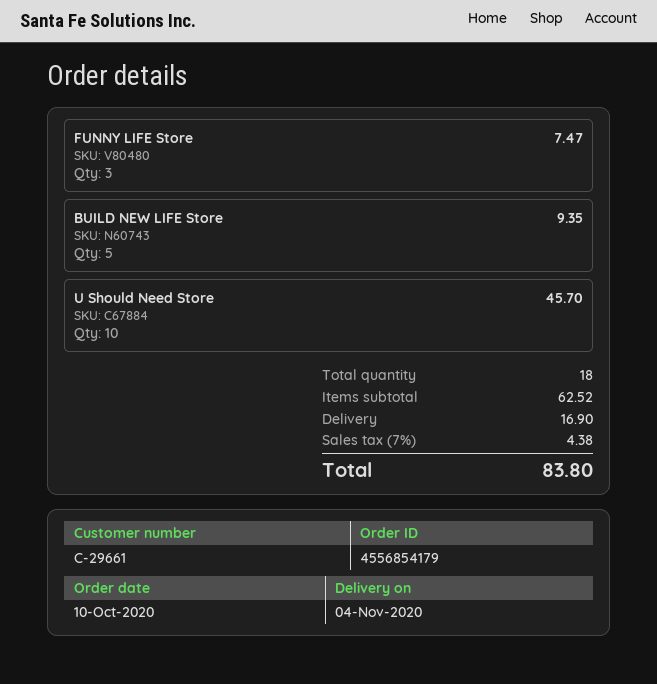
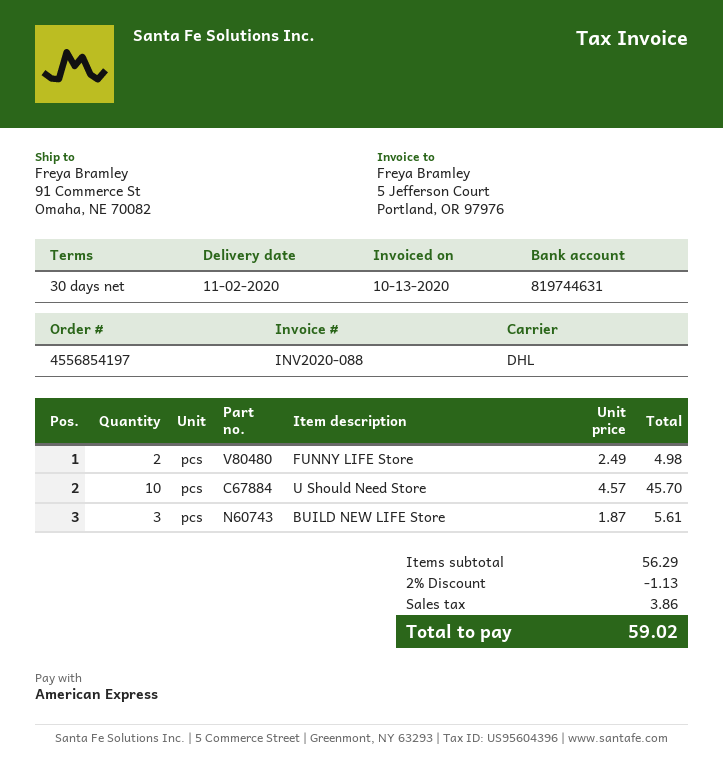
order number: 4556854179 -> 4556854197
delivery date: 2020-11-04 -> 2020-11-02
FUNNY LIFE Store: 3 for 7.47 -> 2 for 4.98
BUILD NEW LIFE Store: 5 for 9.35 -> 3 for 5.61
subtotal: 62.52 -> 56.29
discount: none -> 2% = 1.13
shipping: 16.90 -> none
tax: 4.38 -> 3.86
total: 83.80 -> 59.02

